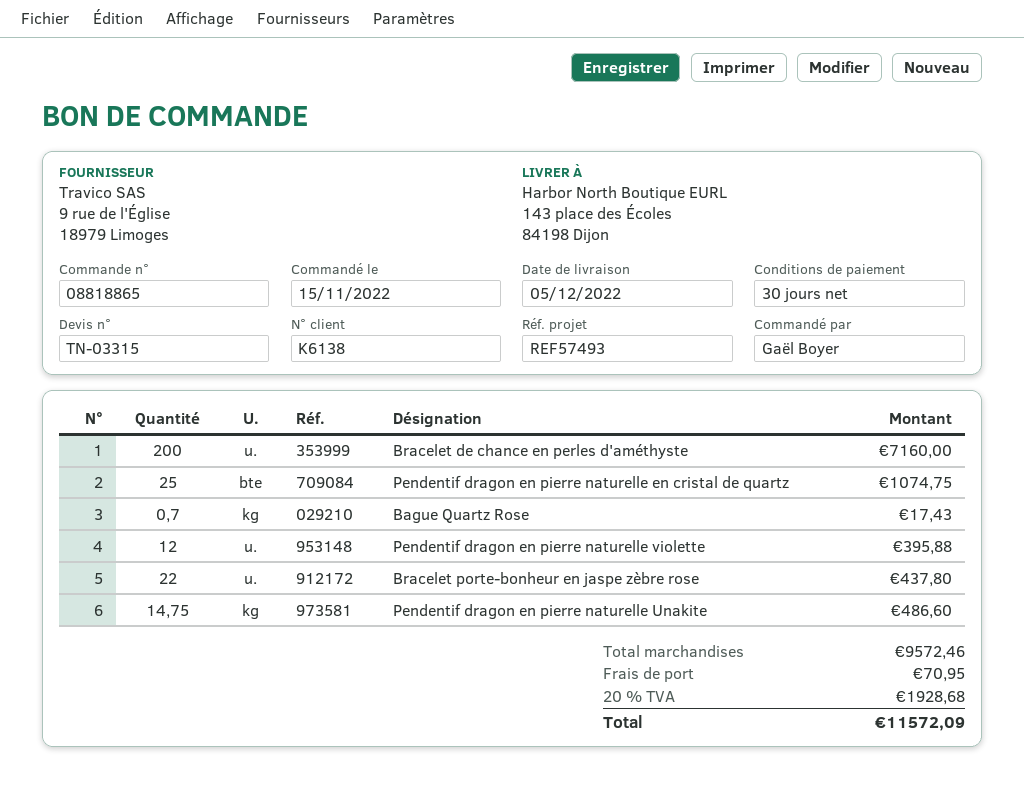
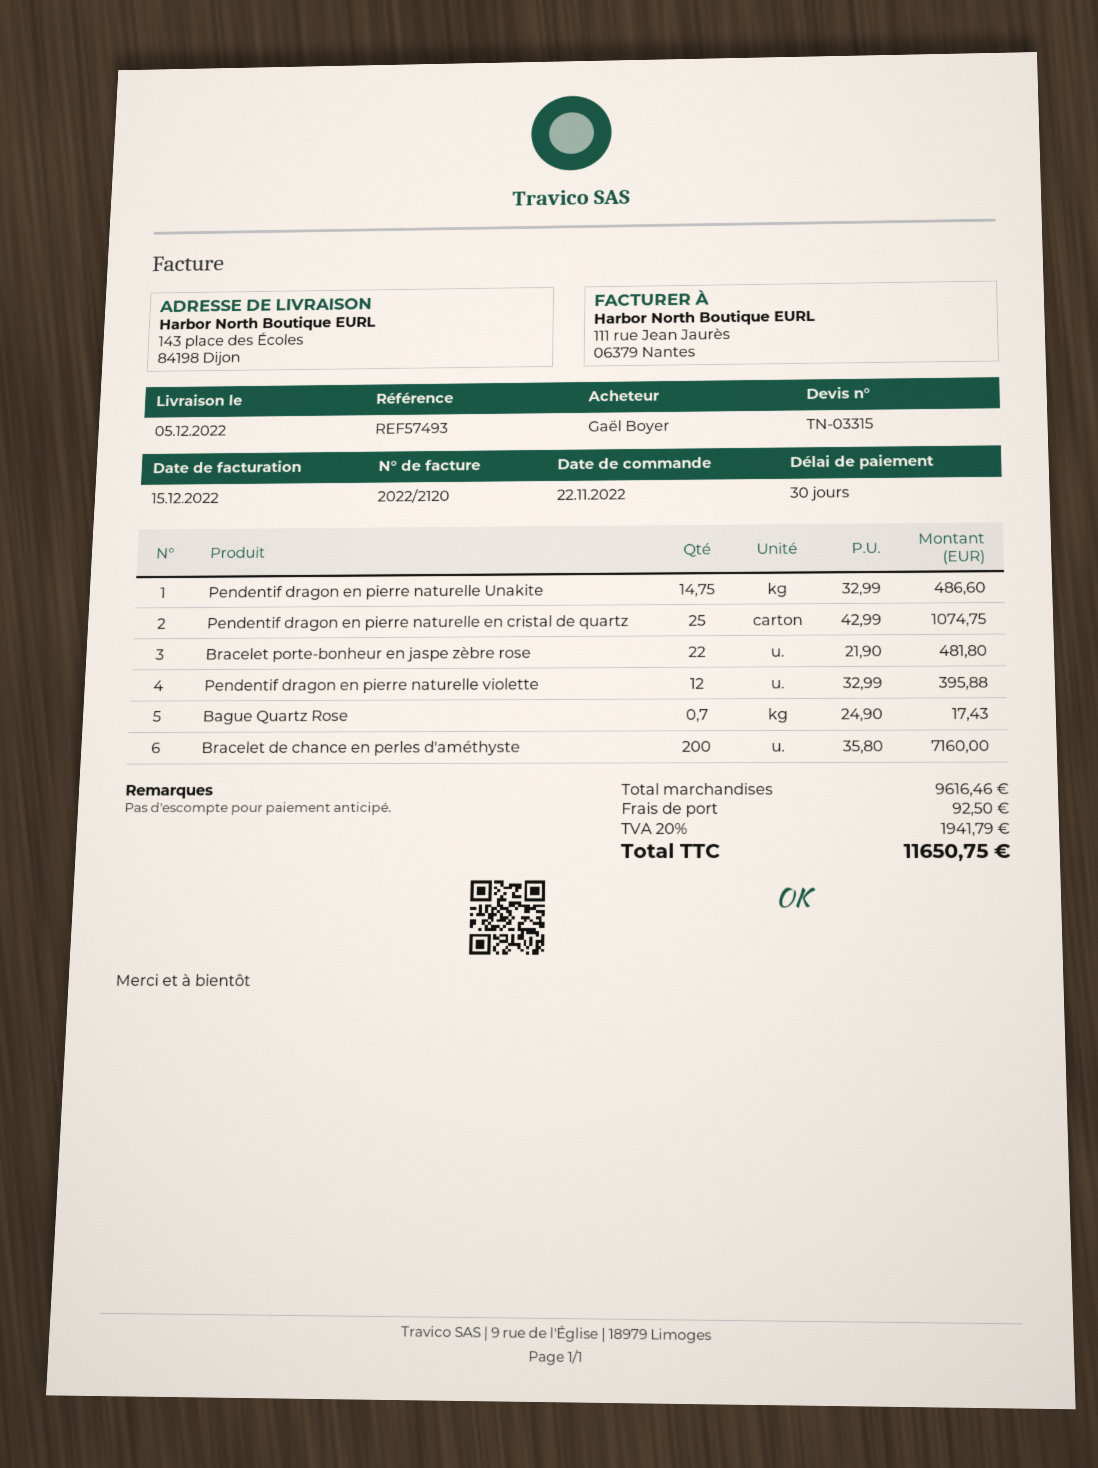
order date: 2022-11-15 -> 2022-11-22
Bracelet porte-bonheur en jaspe zèbre rose: 22 for 437.80 -> 22 for 481.80
subtotal: 9572.46 -> 9616.46
shipping: 70.95 -> 92.50
tax: 20% = 1928.68 -> 20% = 1941.79
total: 11572.09 -> 11650.75

